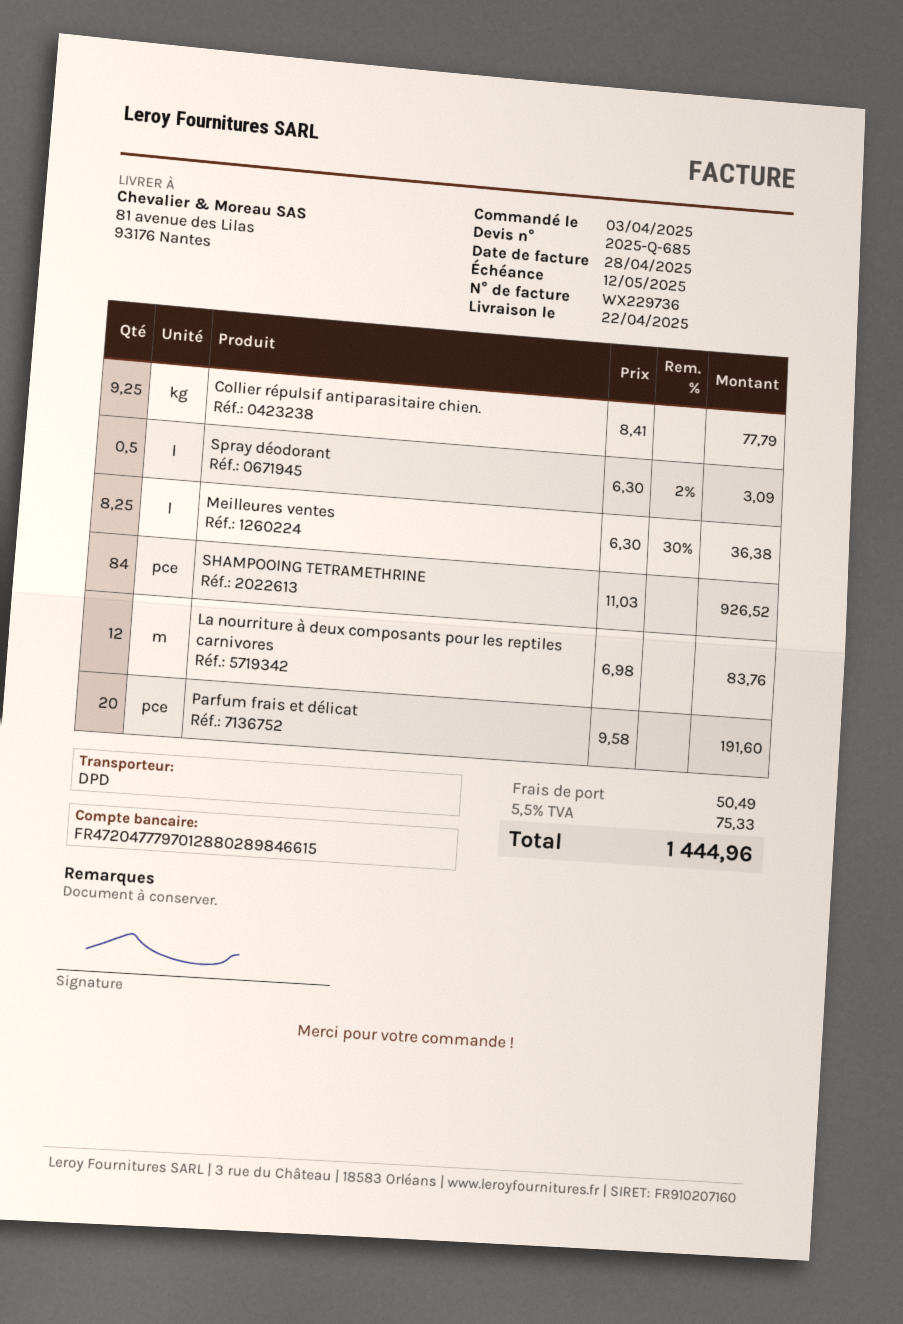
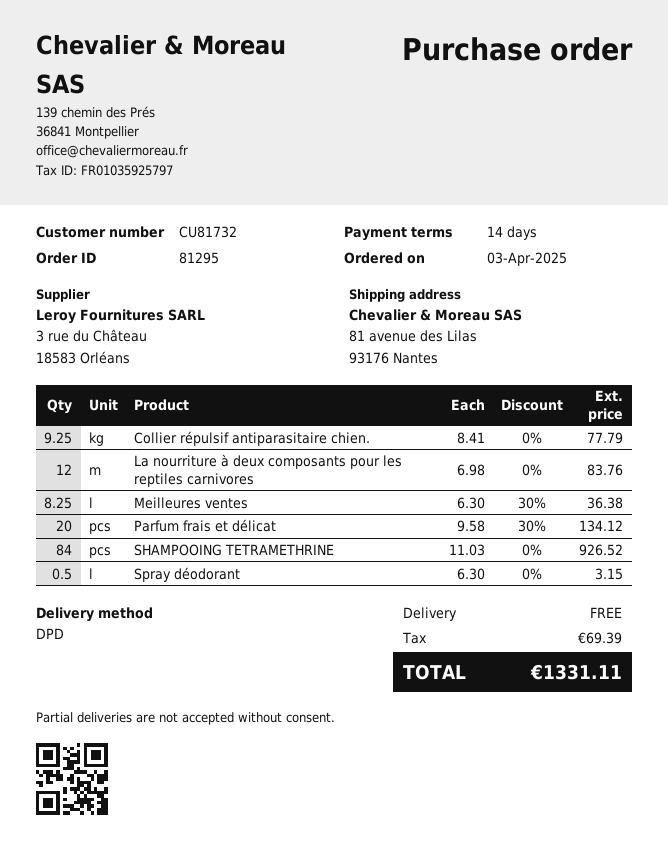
Spray déodorant: 0.5 x 6.30 - 2% = 3.09 -> 0.5 x 6.30 = 3.15
Parfum frais et délicat: 20 x 9.58 = 191.60 -> 20 x 9.58 - 30% = 134.12
shipping: 50.49 -> 0.00
tax: 75.33 -> 69.39
total: 1444.96 -> 1331.11

